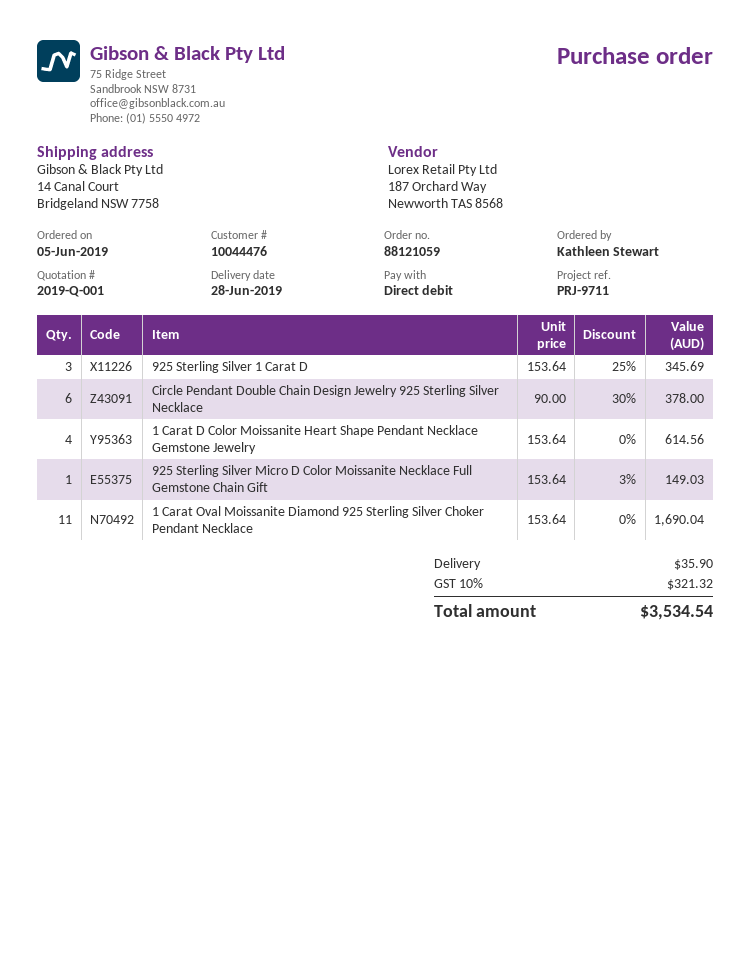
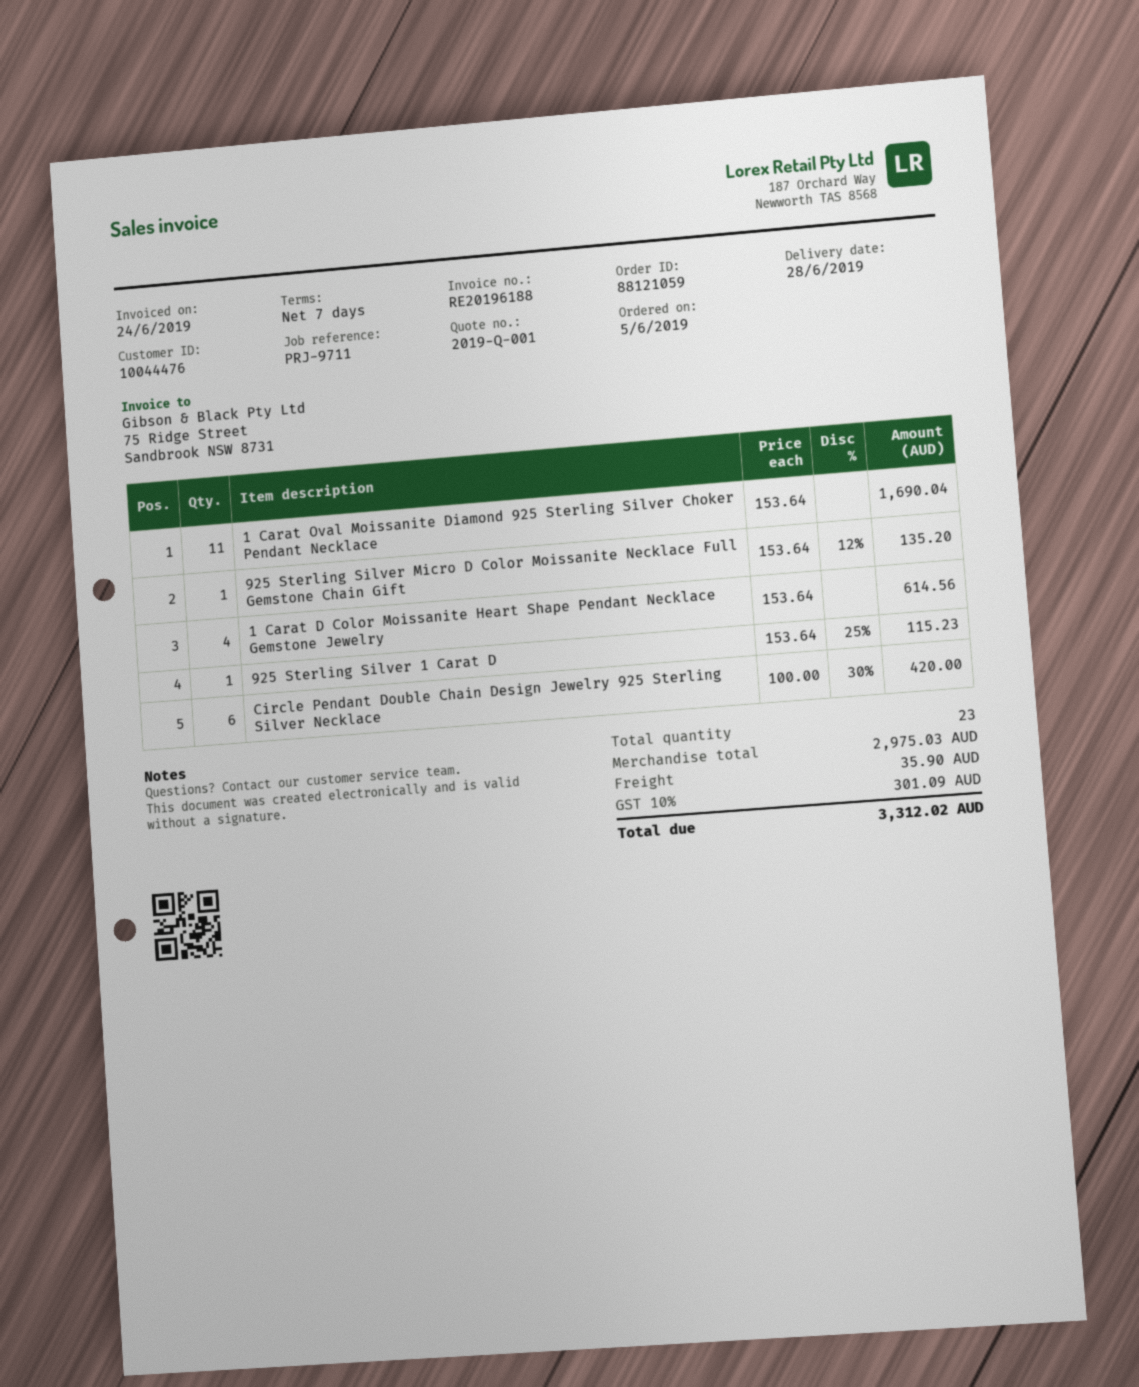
925 Sterling Silver 1 Carat D: 3 x 153.64 - 25% = 345.69 -> 1 x 153.64 - 25% = 115.23
Circle Pendant Double Chain Design Jewelry 925 Sterling Silver Necklace: 6 x 90.00 - 30% = 378.00 -> 6 x 100.00 - 30% = 420.00
925 Sterling Silver Micro D Color Moissanite Necklace Full Gemstone Chain Gift: 1 x 153.64 - 3% = 149.03 -> 1 x 153.64 - 12% = 135.20
tax: 10% = 321.32 -> 10% = 301.09
total: 3534.54 -> 3312.02

